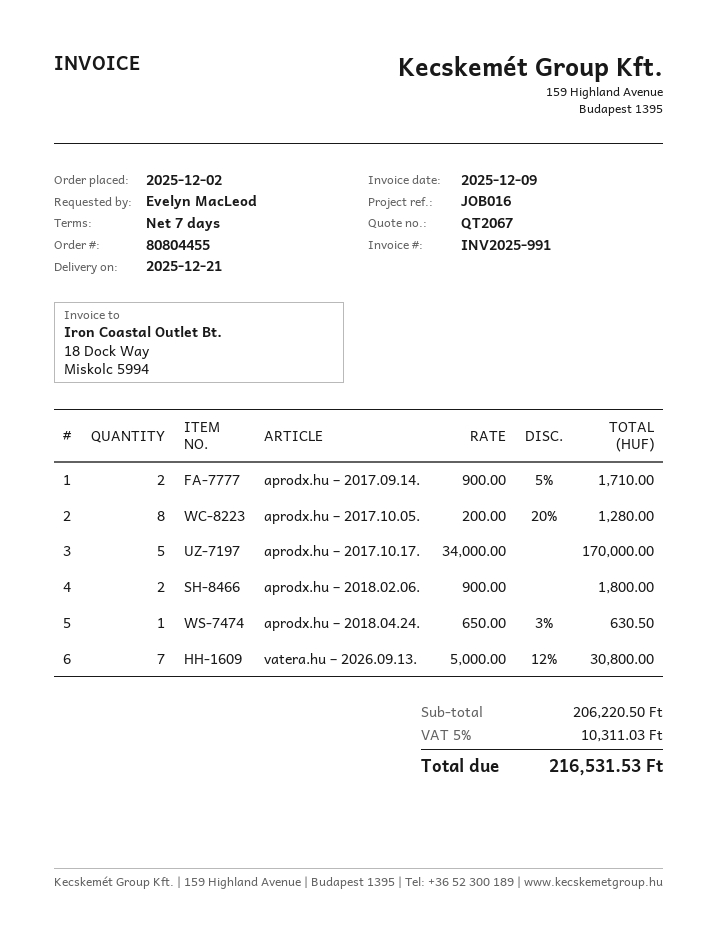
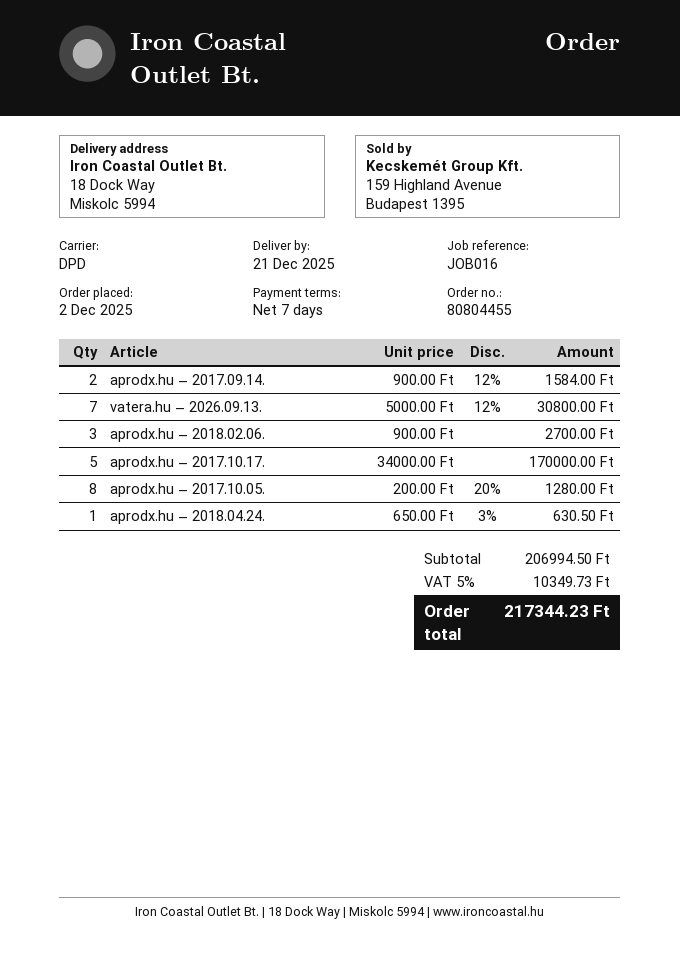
aprodx.hu – 2017.09.14.: 2 x 900.00 - 5% = 1710.00 -> 2 x 900.00 - 12% = 1584.00
aprodx.hu – 2018.02.06.: 2 x 900.00 = 1800.00 -> 3 x 900.00 = 2700.00
subtotal: 206220.50 -> 206994.50
tax: 5% = 10311.03 -> 5% = 10349.73
total: 216531.53 -> 217344.23

